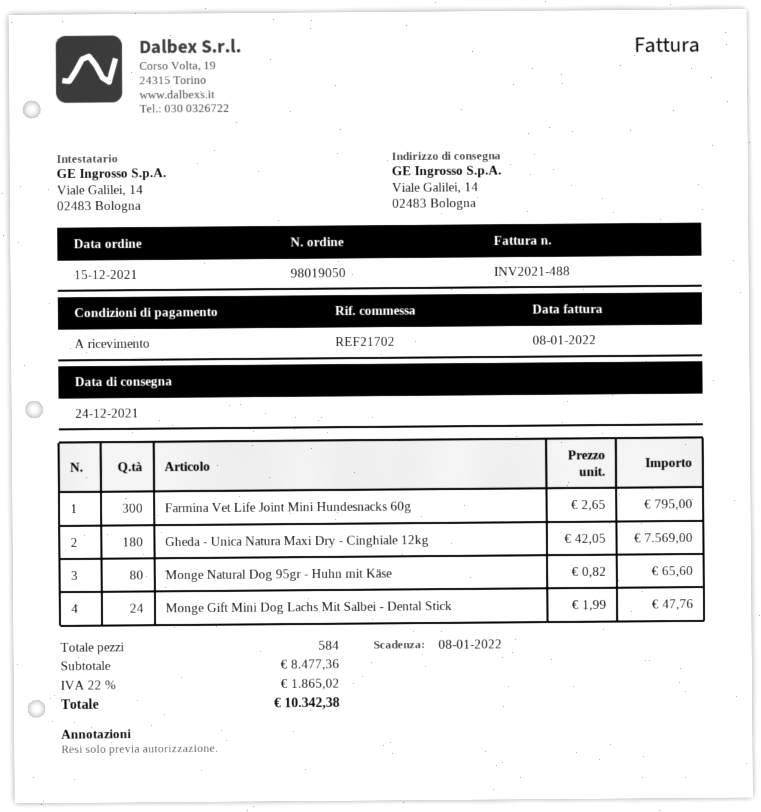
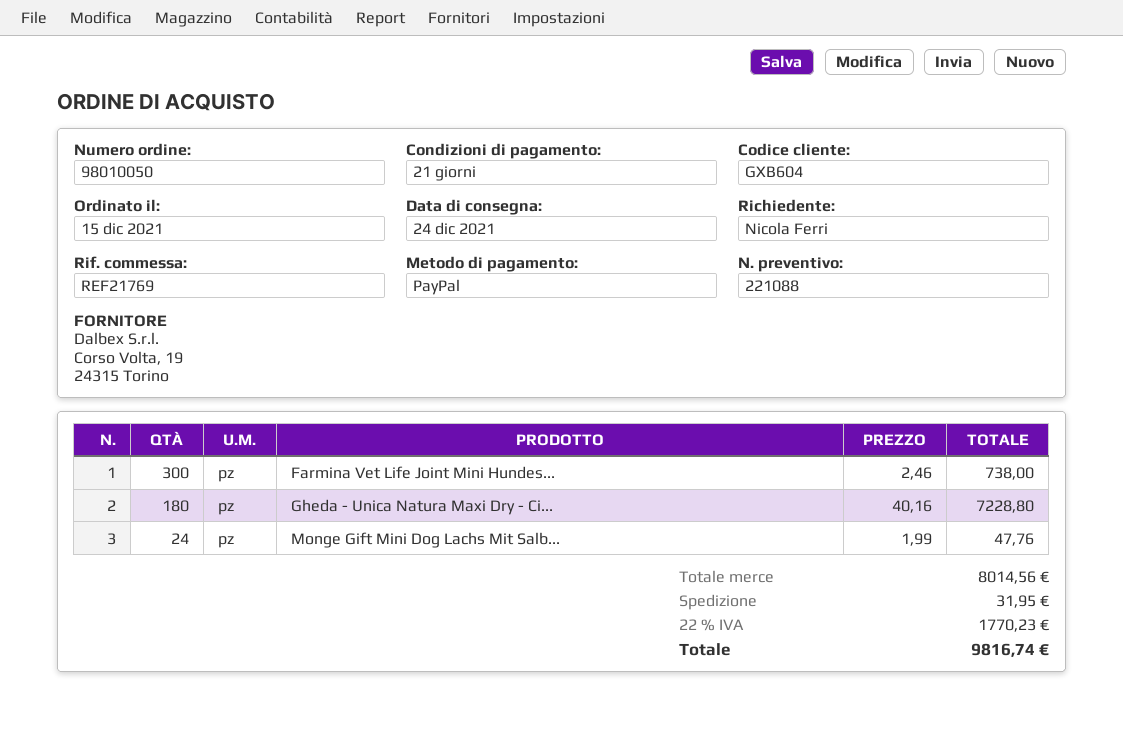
order number: 98019050 -> 98010050
payment terms: on receipt -> 21 days
reference: REF21702 -> REF21769
Farmina Vet Life Joint Mini Hundesnacks 60g: 300 x 2.65 = 795.00 -> 300 x 2.46 = 738.00
Gheda - Unica Natura Maxi Dry - Cinghiale 12kg: 180 x 42.05 = 7569.00 -> 180 x 40.16 = 7228.80
Monge Natural Dog 95gr - Huhn mit Käse: 80 x 0.82 = 65.60 -> none
subtotal: 8477.36 -> 8014.56
shipping: none -> 31.95
tax: 22% = 1865.02 -> 22% = 1770.23
total: 10342.38 -> 9816.74

